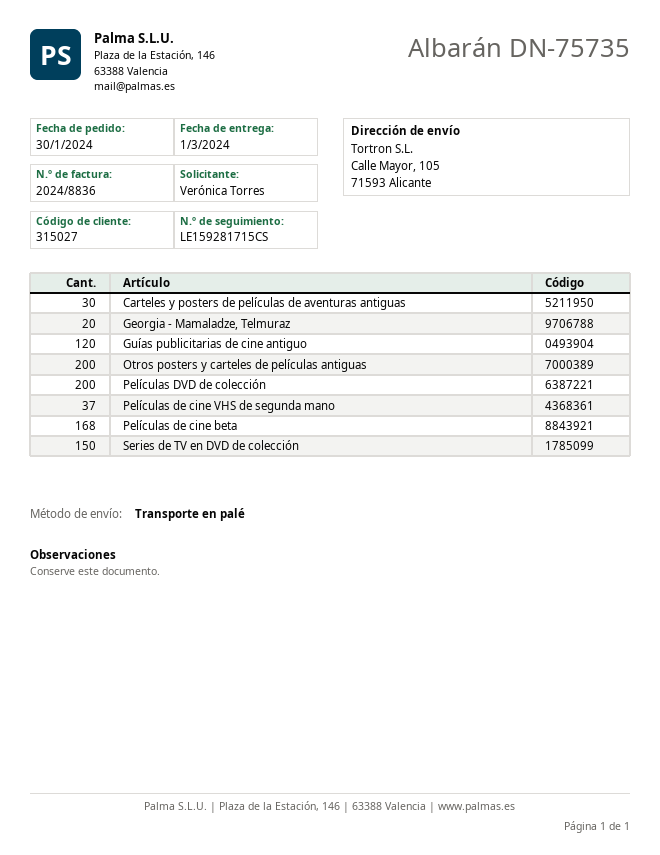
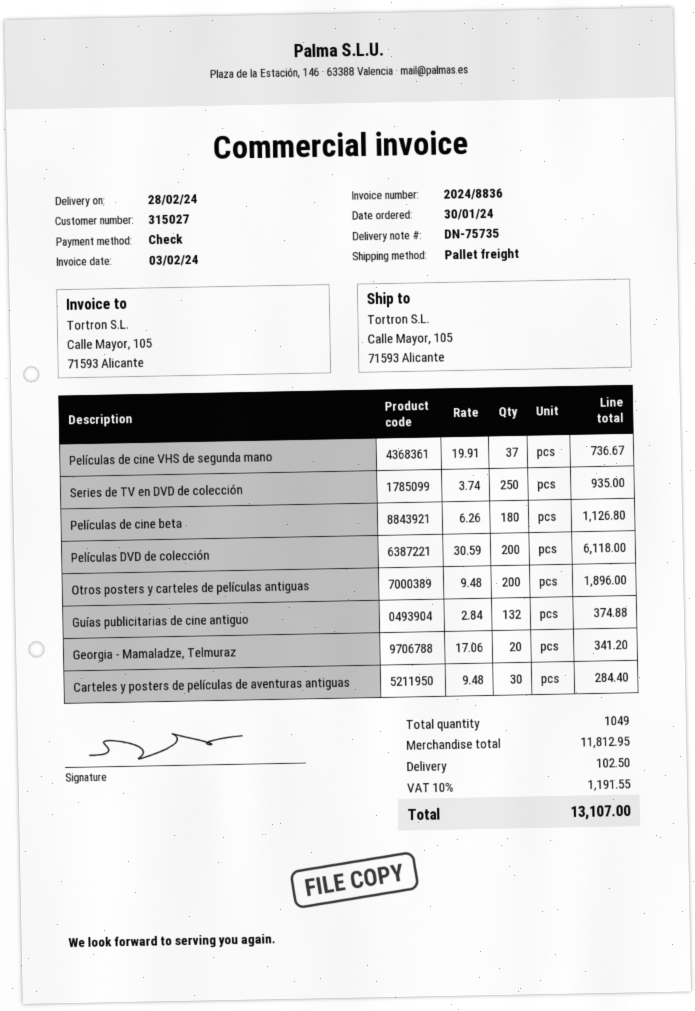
delivery date: 2024-03-01 -> 2024-02-28
Guías publicitarias de cine antiguo: 120 -> 132
Películas de cine beta: 168 -> 180
Series de TV en DVD de colección: 150 -> 250

